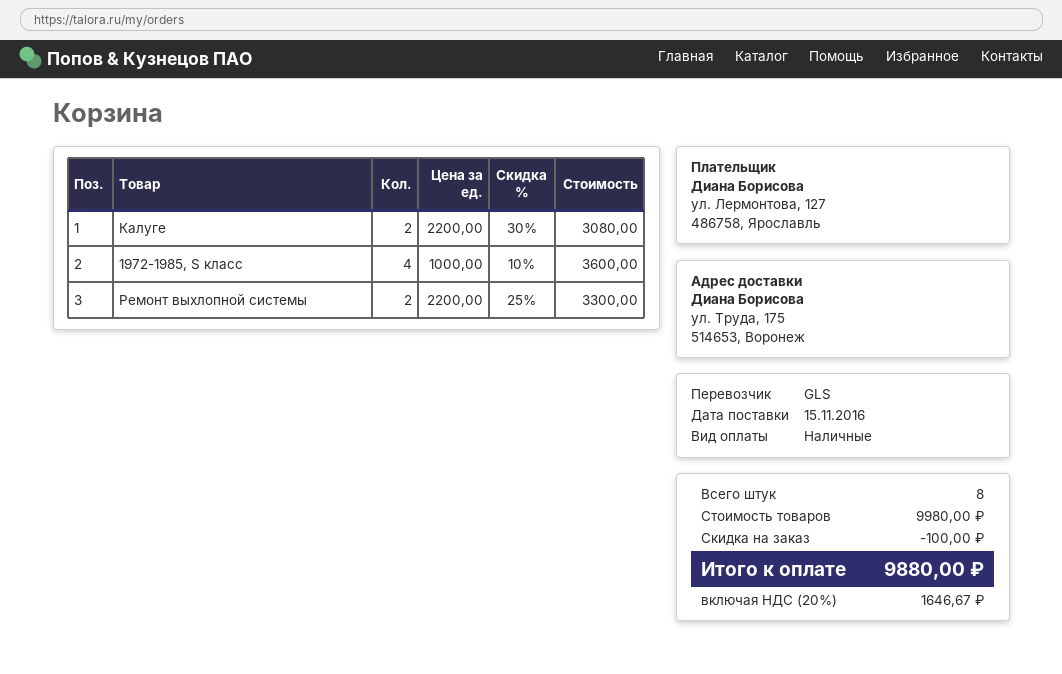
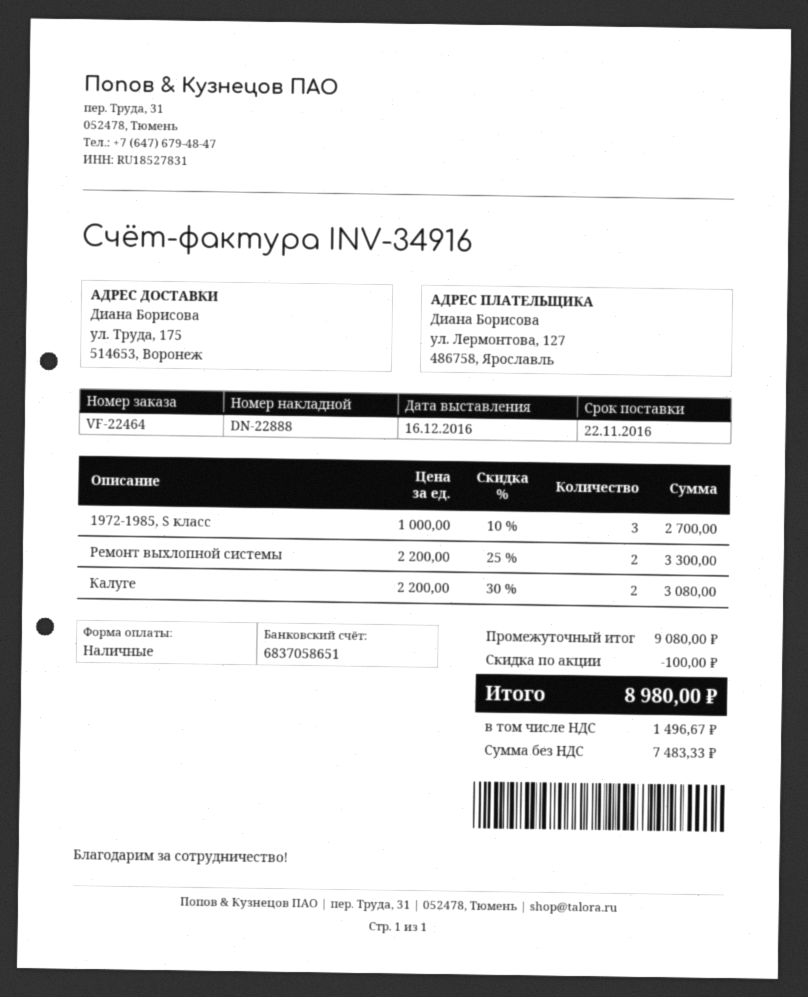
delivery date: 2016-11-15 -> 2016-11-22
1972-1985, S класс: 4 x 1000.00 - 10% = 3600.00 -> 3 x 1000.00 - 10% = 2700.00
subtotal: 9980.00 -> 9080.00
tax: 1646.67 -> 1496.67
total: 9880.00 -> 8980.00

